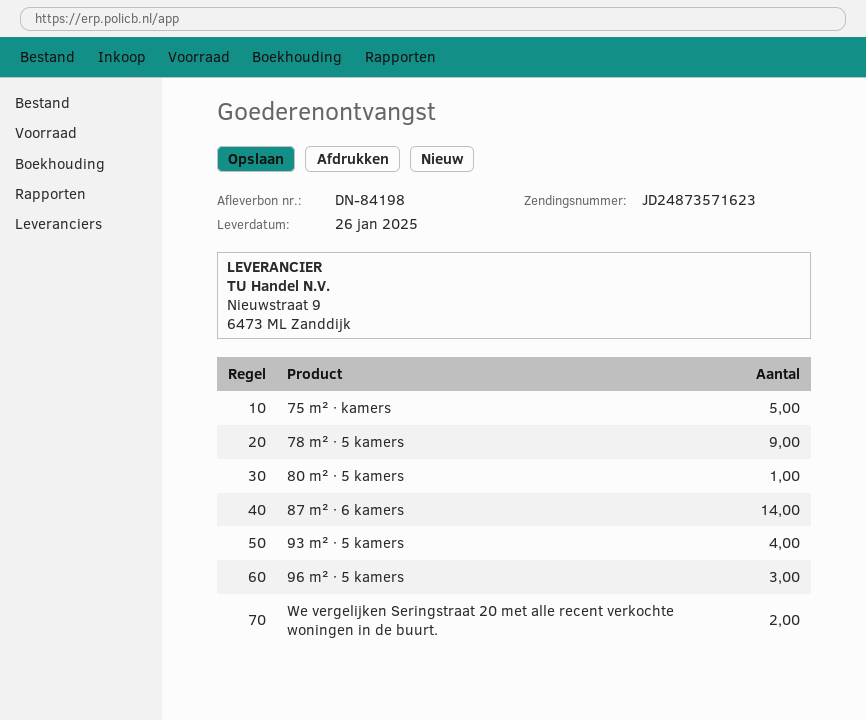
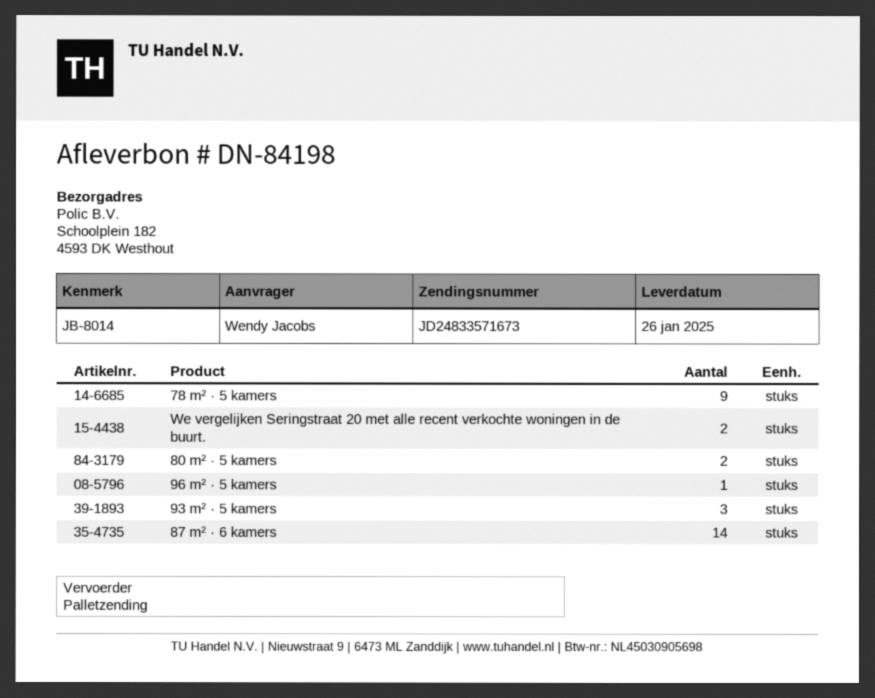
tracking number: JD24873571623 -> JD24833571673
75 m² · kamers: 5 -> none
80 m² · 5 kamers: 1 -> 2
93 m² · 5 kamers: 4 -> 3
96 m² · 5 kamers: 3 -> 1

